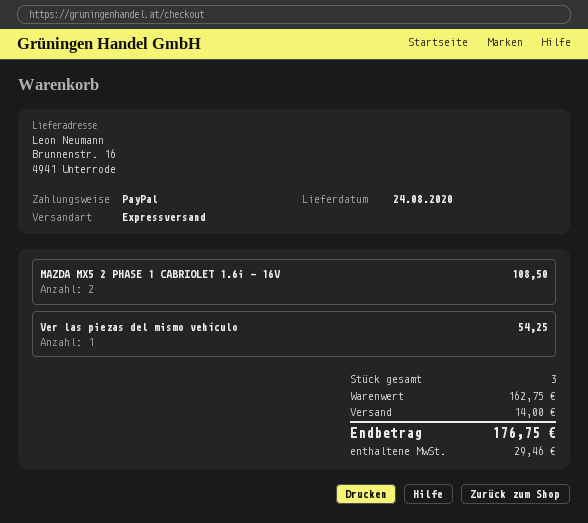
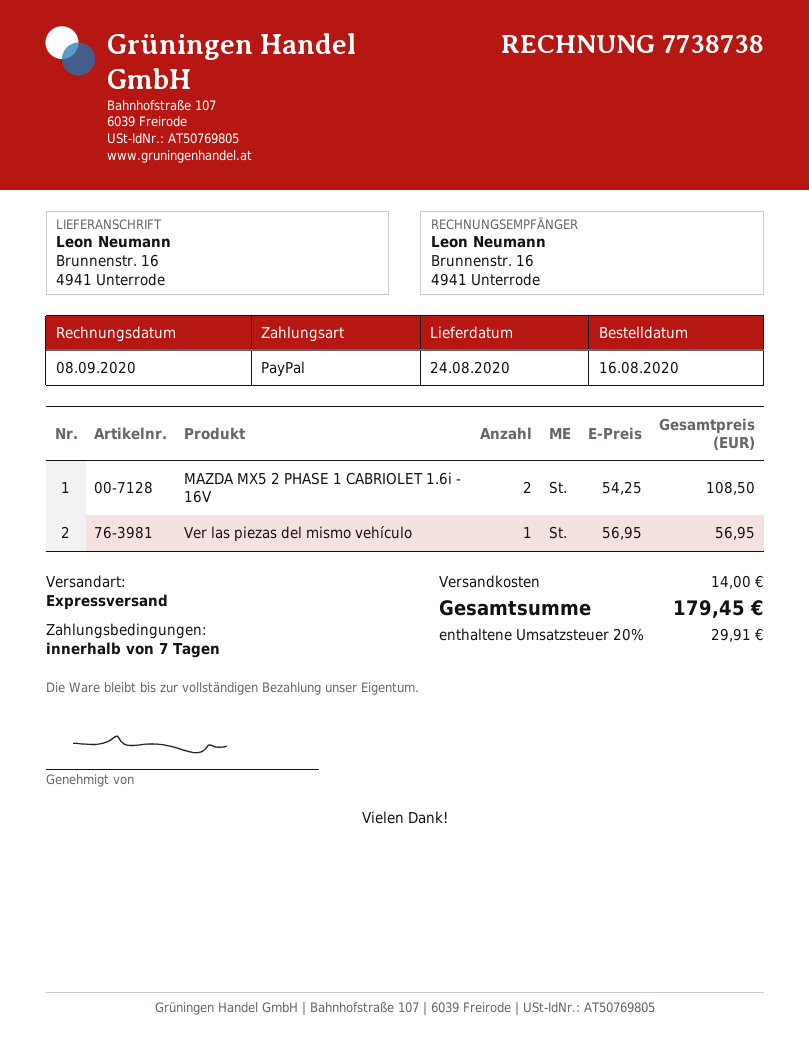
Ver las piezas del mismo vehículo: 1 for 54.25 -> 1 for 56.95
tax: 29.46 -> 29.91
total: 176.75 -> 179.45

